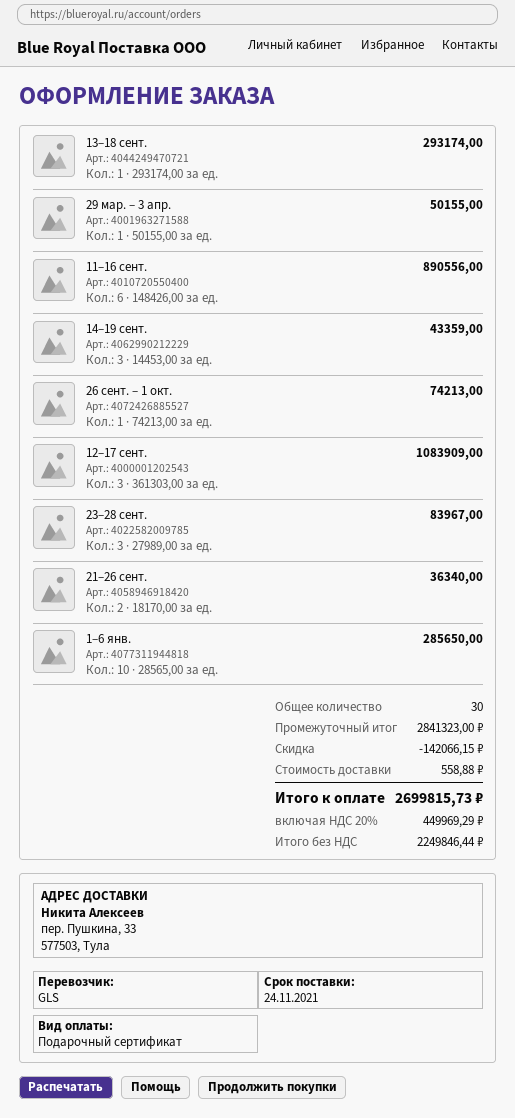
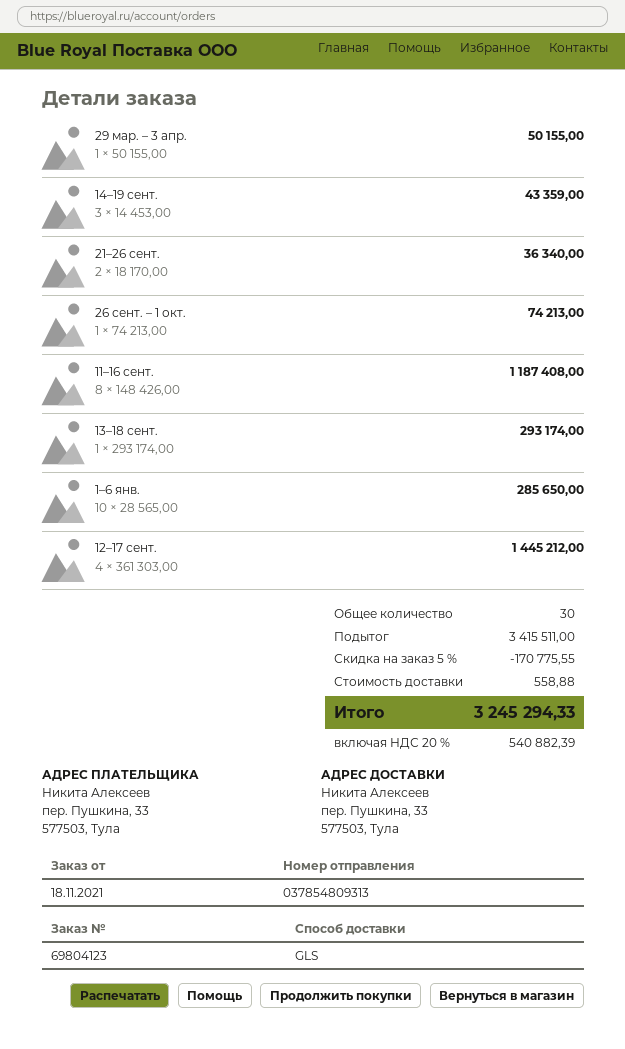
11–16 сент.: 6 x 148426.00 = 890556.00 -> 8 x 148426.00 = 1187408.00
12–17 сент.: 3 x 361303.00 = 1083909.00 -> 4 x 361303.00 = 1445212.00
23–28 сент.: 3 x 27989.00 = 83967.00 -> none
subtotal: 2841323.00 -> 3415511.00
discount: 142066.15 -> 170775.55
tax: 20% = 449969.29 -> 20% = 540882.39
total: 2699815.73 -> 3245294.33

